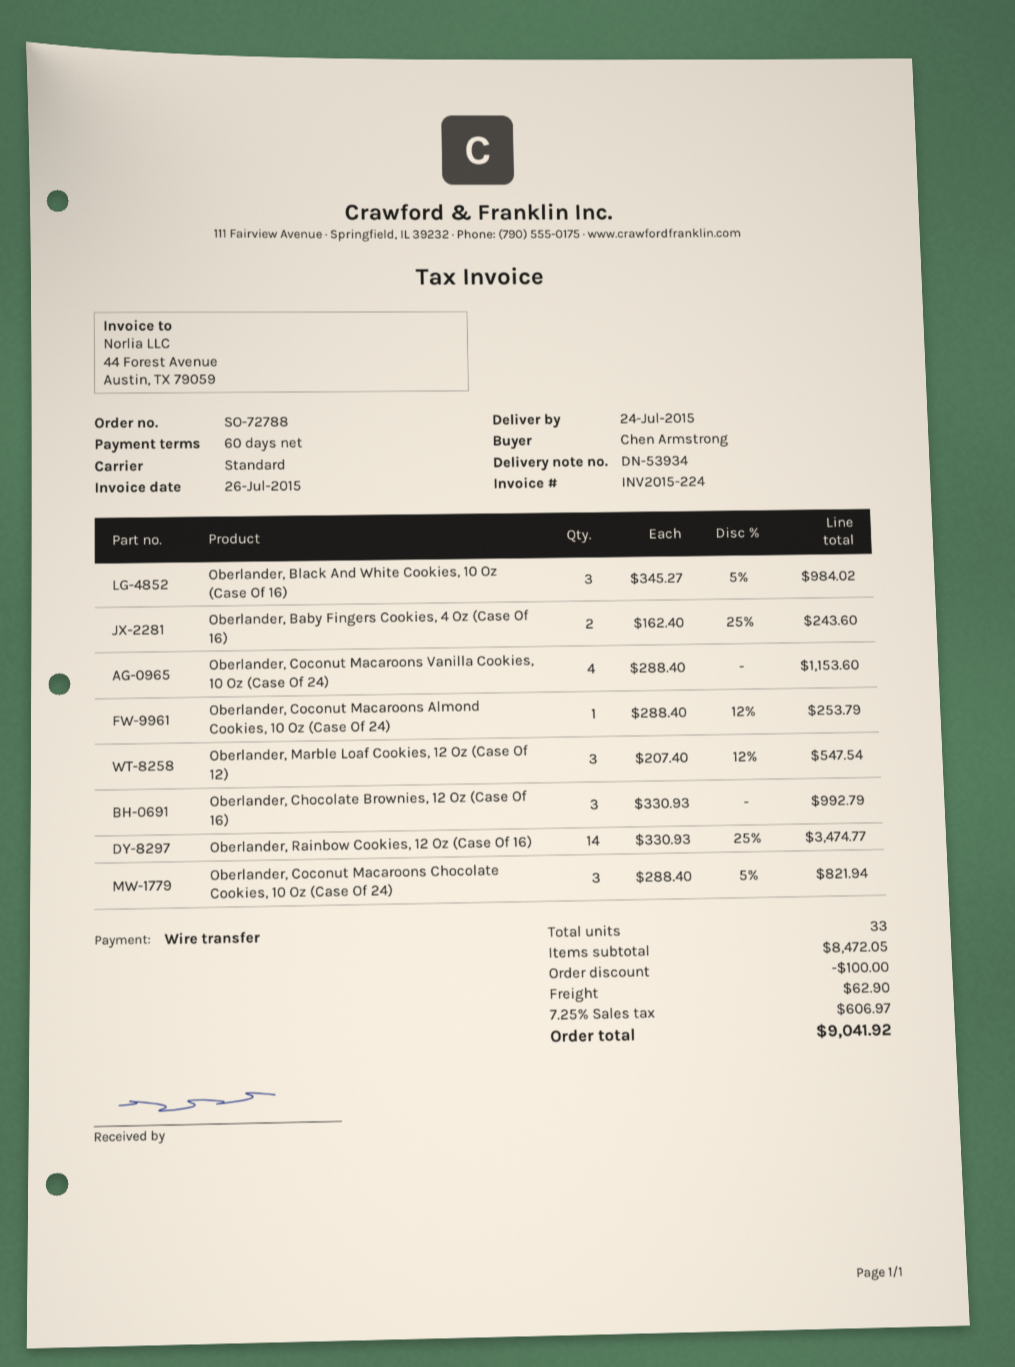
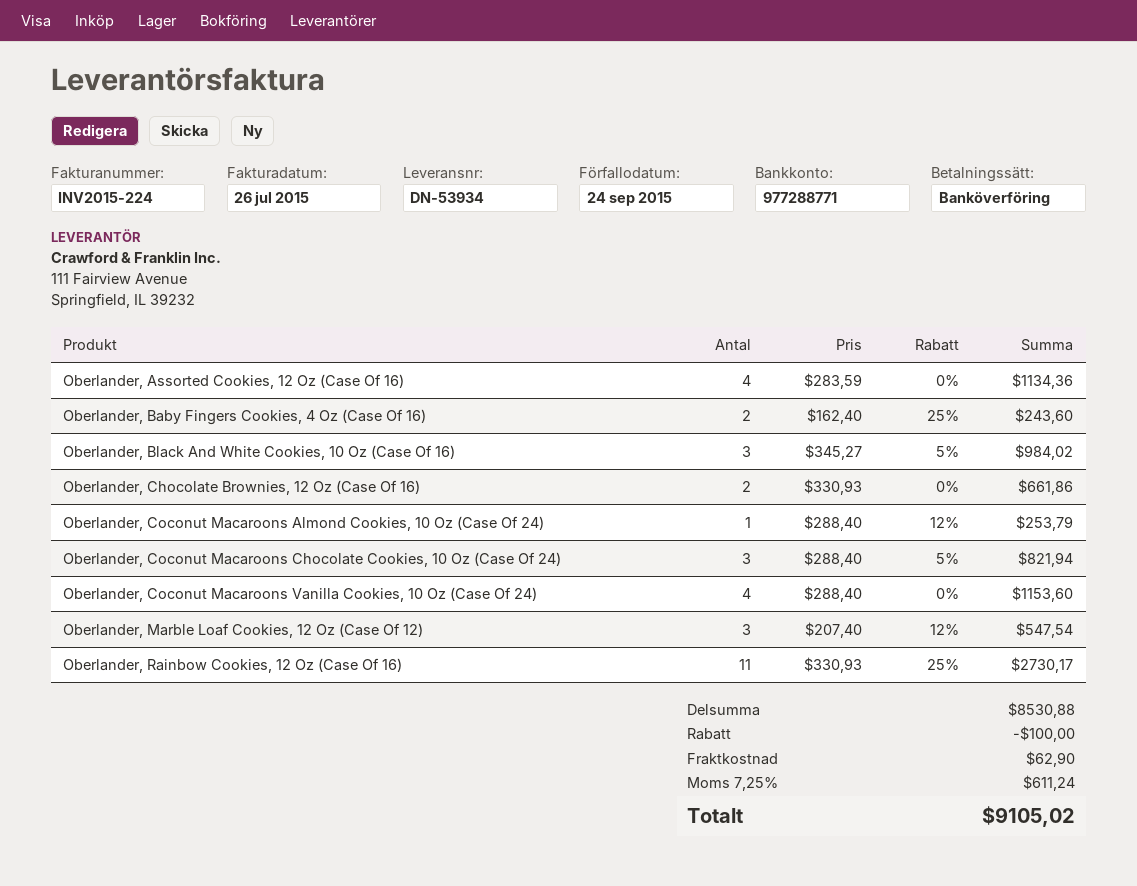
Oberlander, Chocolate Brownies, 12 Oz (Case Of 16): 3 x 330.93 = 992.79 -> 2 x 330.93 = 661.86
Oberlander, Rainbow Cookies, 12 Oz (Case Of 16): 14 x 330.93 - 25% = 3474.77 -> 11 x 330.93 - 25% = 2730.17
Oberlander, Assorted Cookies, 12 Oz (Case Of 16): none -> 4 x 283.59 = 1134.36
subtotal: 8472.05 -> 8530.88
tax: 7.25% = 606.97 -> 7.25% = 611.24
total: 9041.92 -> 9105.02

